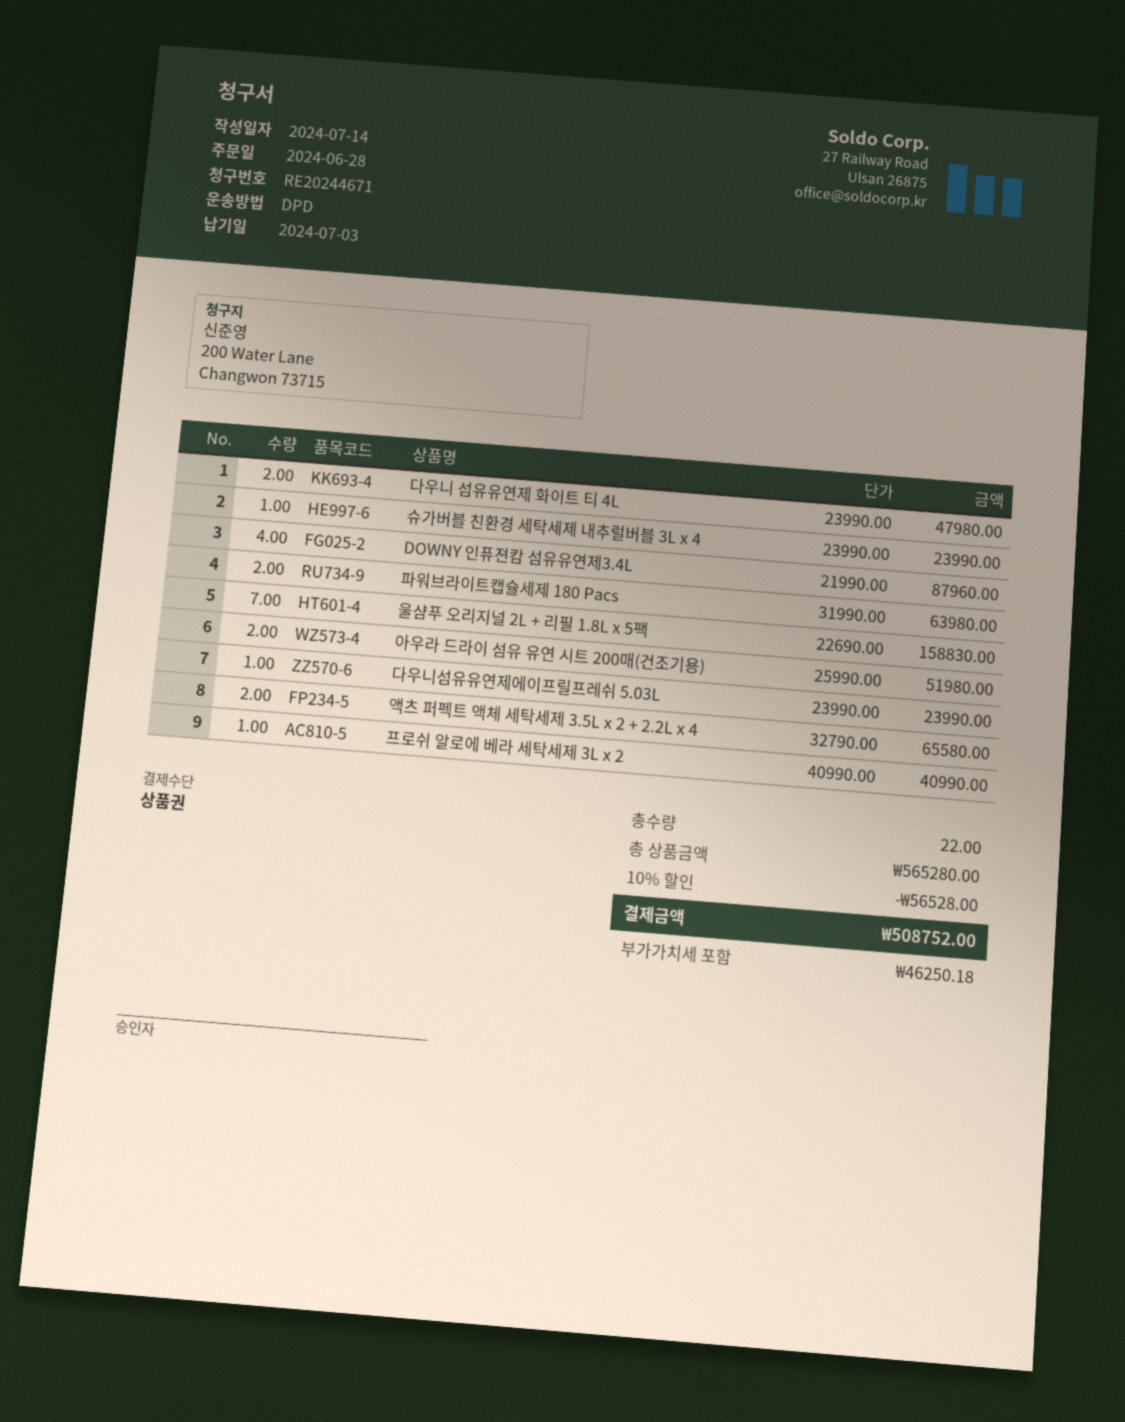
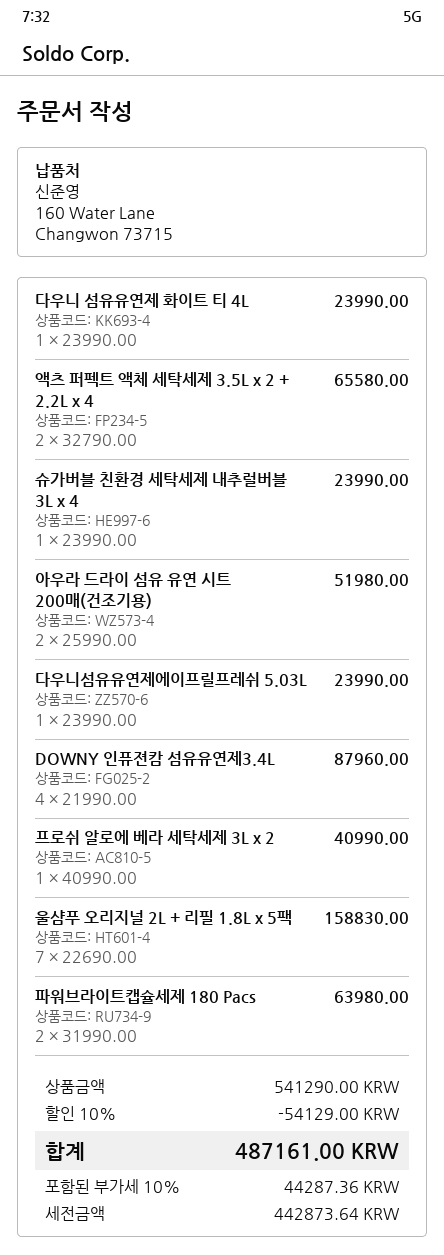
다우니 섬유유연제 화이트 티 4L: 2 x 23990.00 = 47980.00 -> 1 x 23990.00 = 23990.00
subtotal: 565280.00 -> 541290.00
discount: 10% = 56528.00 -> 10% = 54129.00
tax: 46250.18 -> 44287.36
total: 508752.00 -> 487161.00

